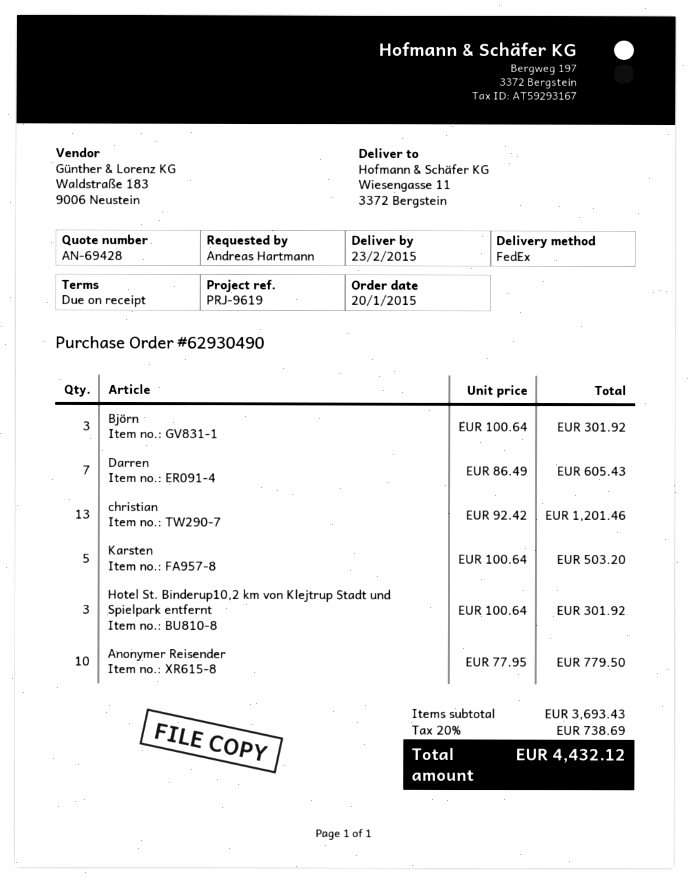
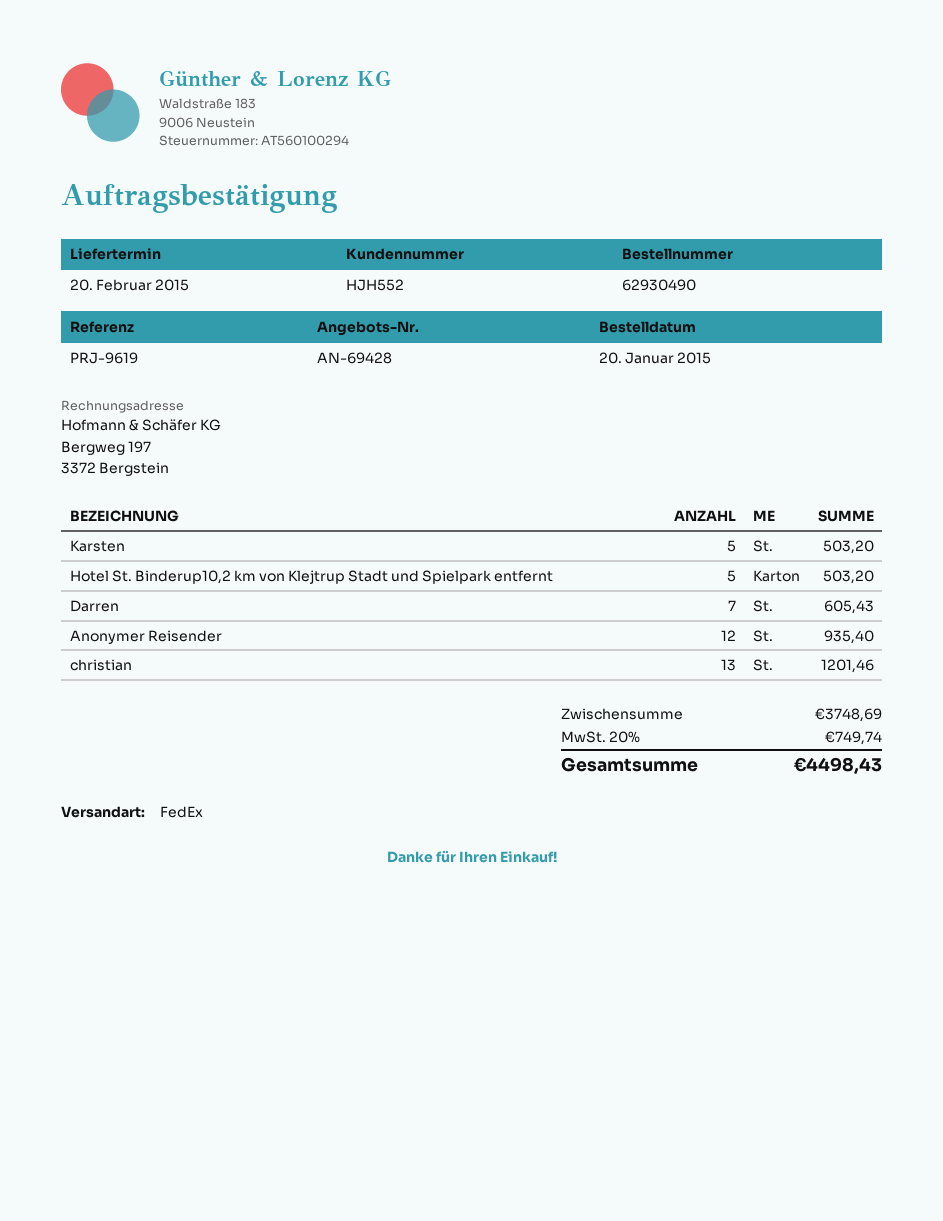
delivery date: 2015-02-23 -> 2015-02-20
Björn: 3 for 301.92 -> none
Hotel St. Binderup10,2 km von Klejtrup Stadt und Spielpark entfernt: 3 for 301.92 -> 5 for 503.20
Anonymer Reisender: 10 for 779.50 -> 12 for 935.40
subtotal: 3693.43 -> 3748.69
tax: 20% = 738.69 -> 20% = 749.74
total: 4432.12 -> 4498.43

